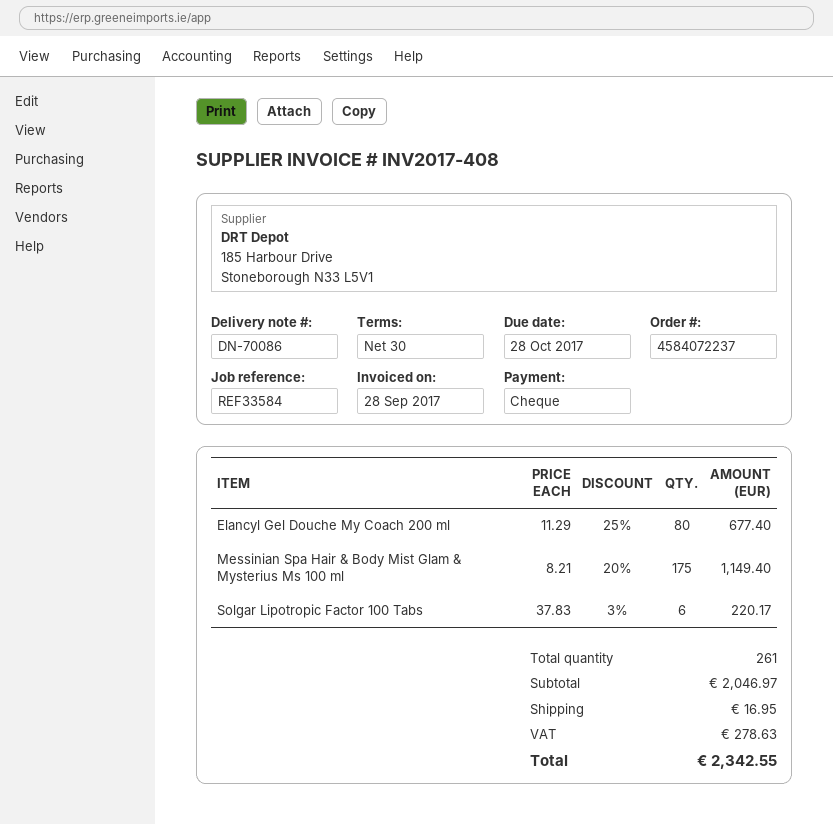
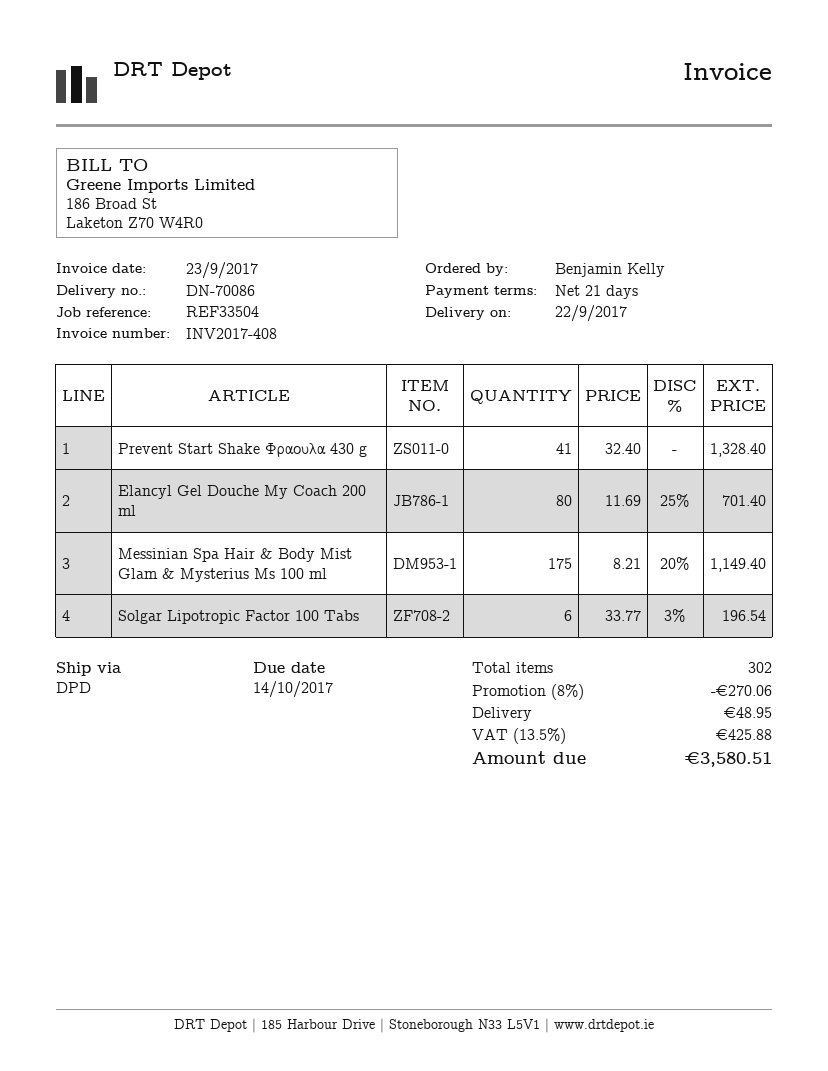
invoice date: 2017-09-28 -> 2017-09-23
payment terms: 30 days -> 21 days
due date: 2017-10-28 -> 2017-10-14
reference: REF33584 -> REF33504
Elancyl Gel Douche My Coach 200 ml: 80 x 11.29 - 25% = 677.40 -> 80 x 11.69 - 25% = 701.40
Solgar Lipotropic Factor 100 Tabs: 6 x 37.83 - 3% = 220.17 -> 6 x 33.77 - 3% = 196.54
Prevent Start Shake Φραουλα 430 g: none -> 41 x 32.40 = 1328.40
total quantity: 261 -> 302
discount: none -> 8% = 270.06
shipping: 16.95 -> 48.95
tax: 278.63 -> 425.88
total: 2342.55 -> 3580.51

